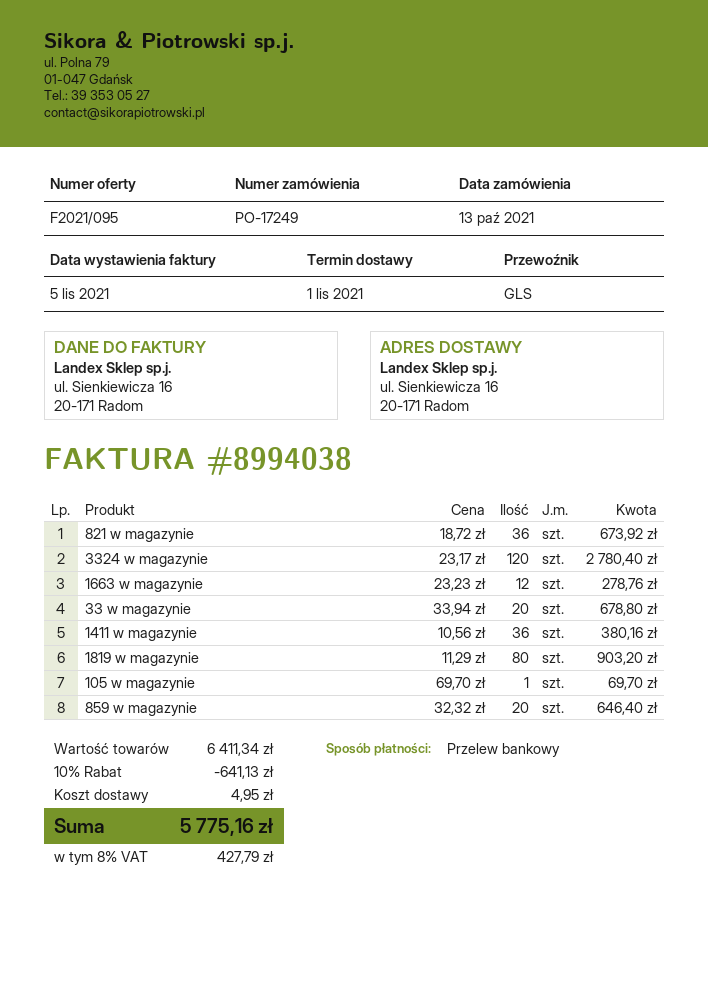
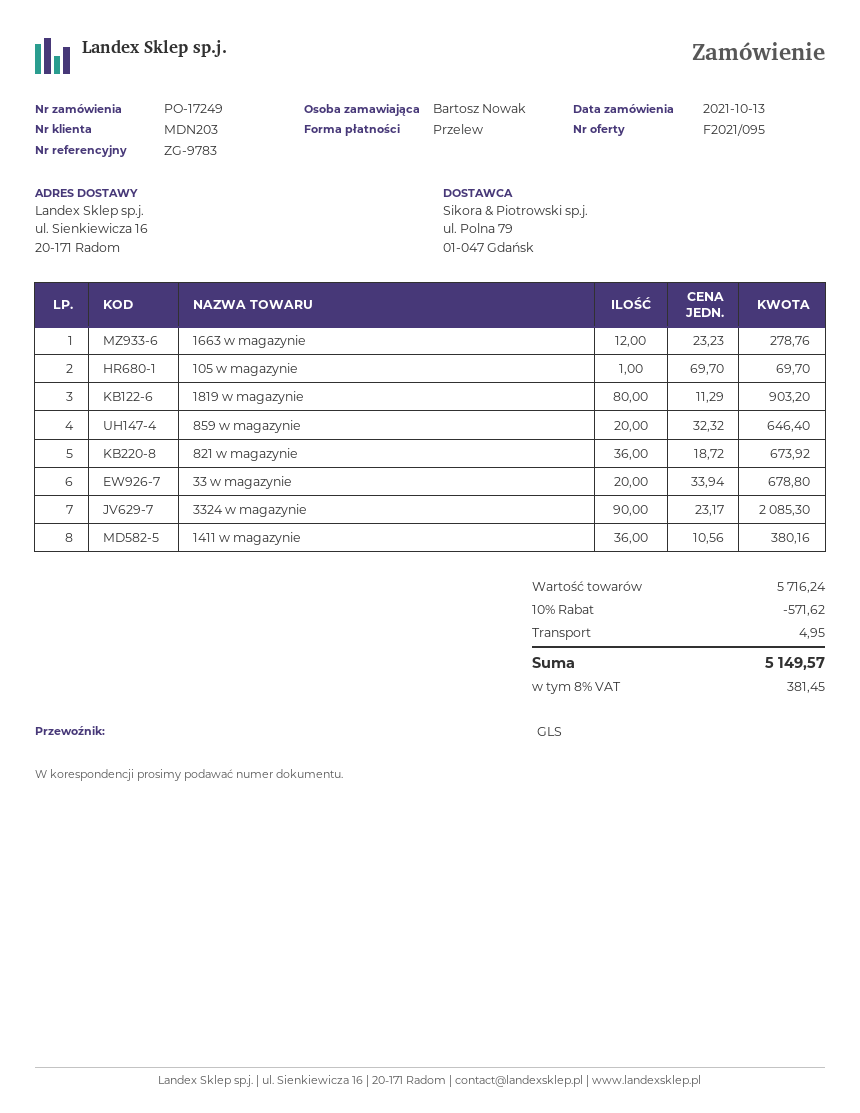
3324 w magazynie: 120 x 23.17 = 2780.40 -> 90 x 23.17 = 2085.30
subtotal: 6411.34 -> 5716.24
discount: 10% = 641.13 -> 10% = 571.62
tax: 8% = 427.79 -> 8% = 381.45
total: 5775.16 -> 5149.57

